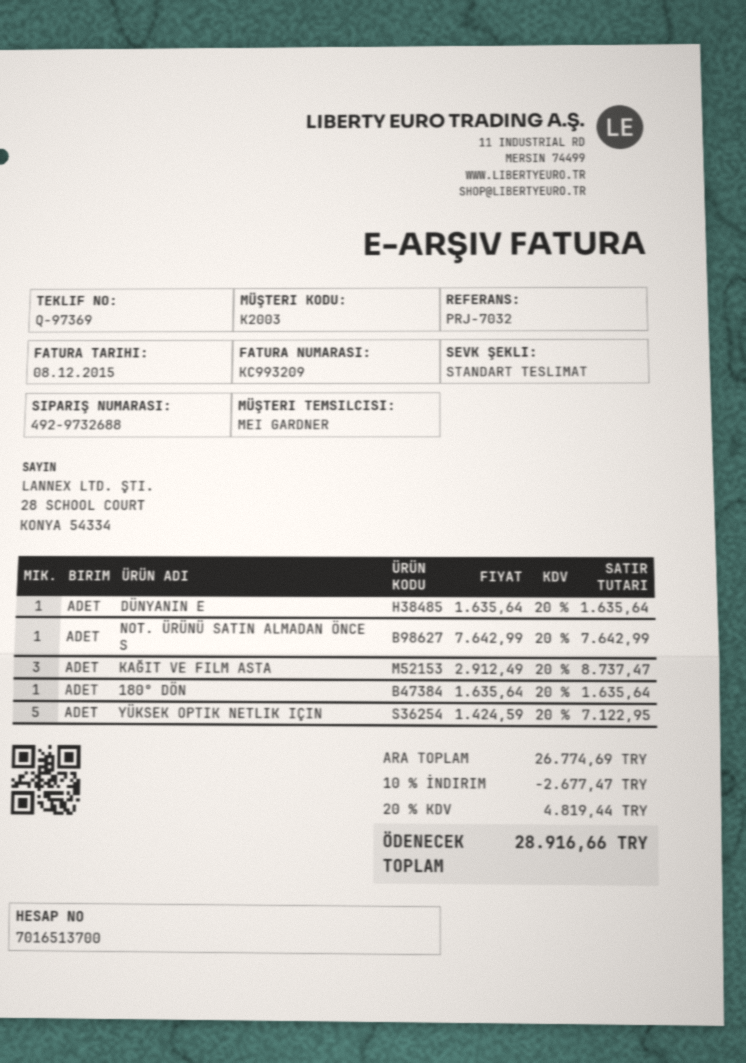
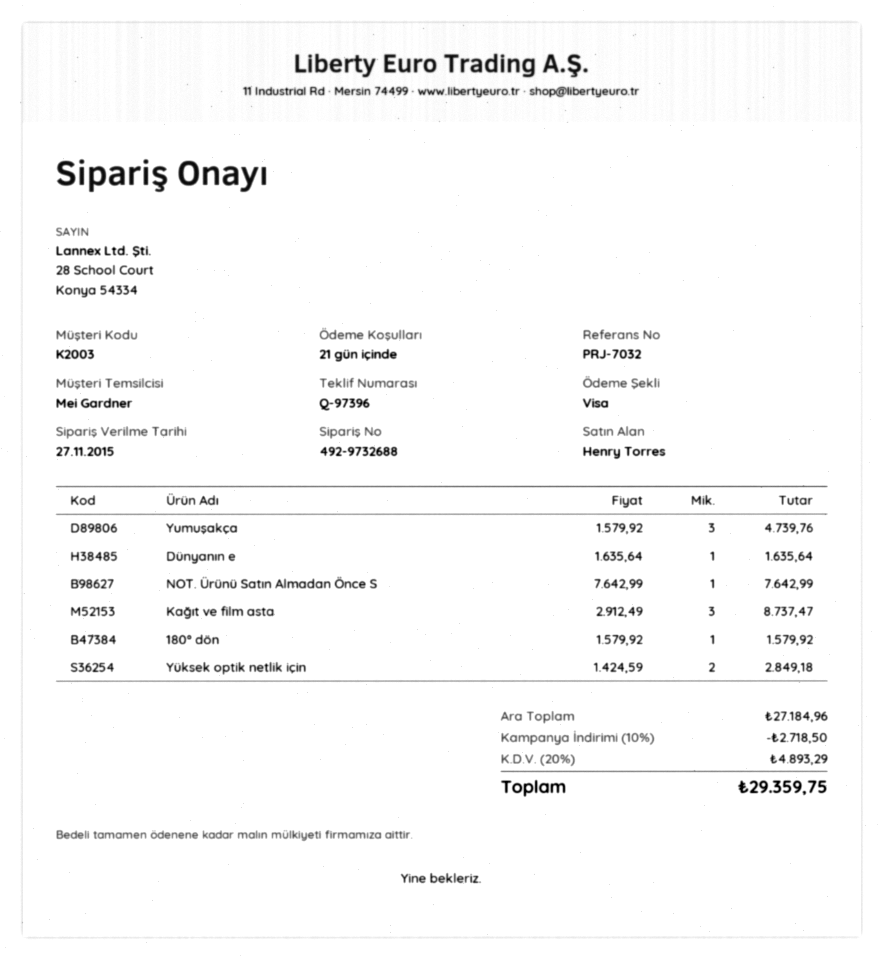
quote number: Q-97369 -> Q-97396
180° DÖN: 1 x 1635.64 = 1635.64 -> 1 x 1579.92 = 1579.92
YÜKSEK OPTIK NETLIK IÇIN: 5 x 1424.59 = 7122.95 -> 2 x 1424.59 = 2849.18
Yumuşakça: none -> 3 x 1579.92 = 4739.76
subtotal: 26774.69 -> 27184.96
discount: 10% = 2677.47 -> 10% = 2718.50
tax: 20% = 4819.44 -> 20% = 4893.29
total: 28916.66 -> 29359.75

